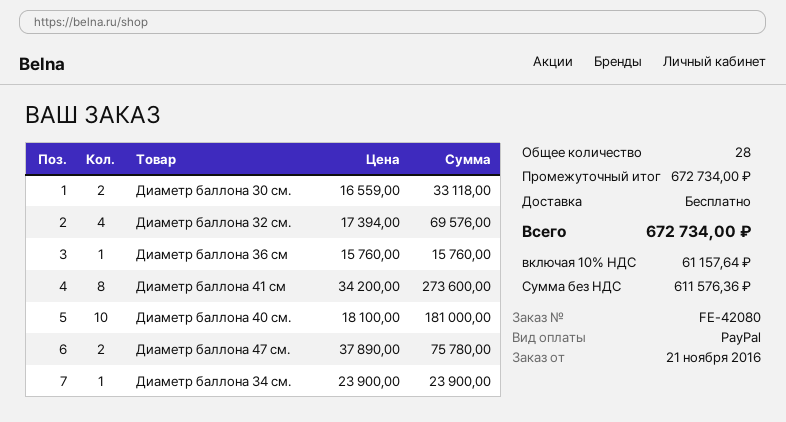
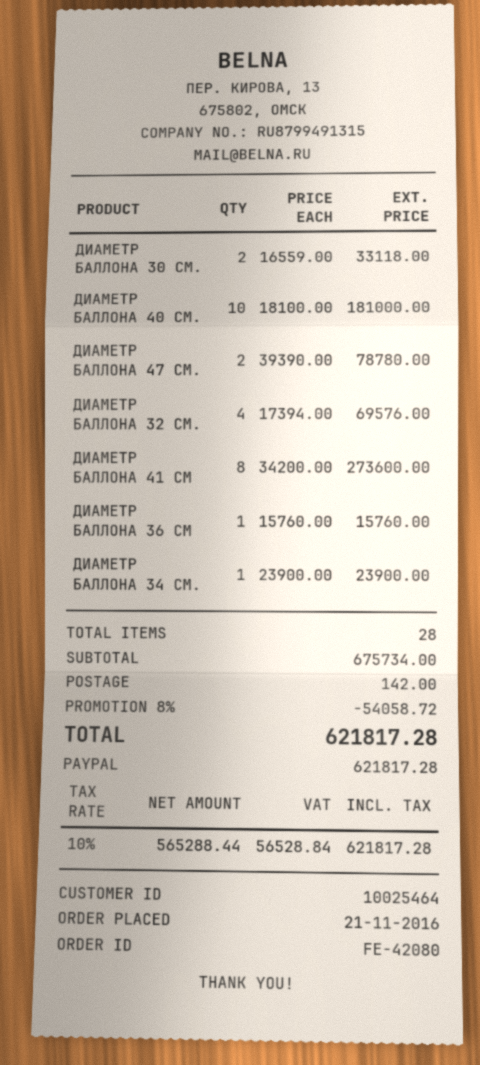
Диаметр баллона 47 см.: 2 x 37890.00 = 75780.00 -> 2 x 39390.00 = 78780.00
subtotal: 672734.00 -> 675734.00
discount: none -> 8% = 54058.72
shipping: 0.00 -> 142.00
net: 611576.36 -> 565288.44
tax: 10% = 61157.64 -> 10% = 56528.84
total: 672734.00 -> 621817.28

